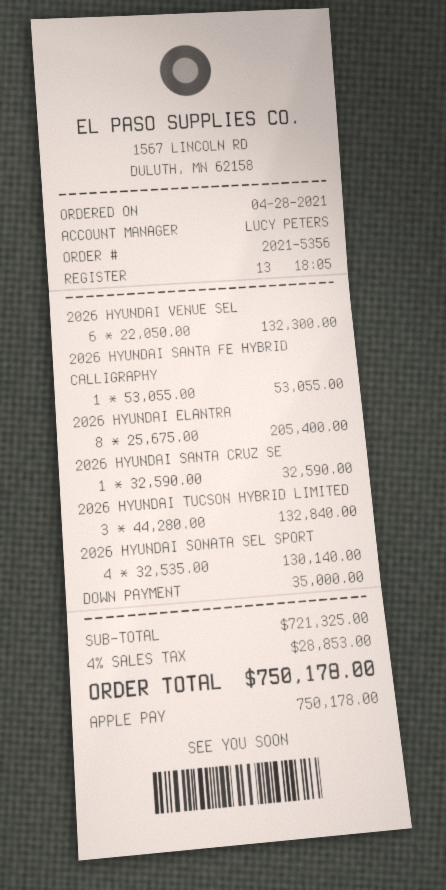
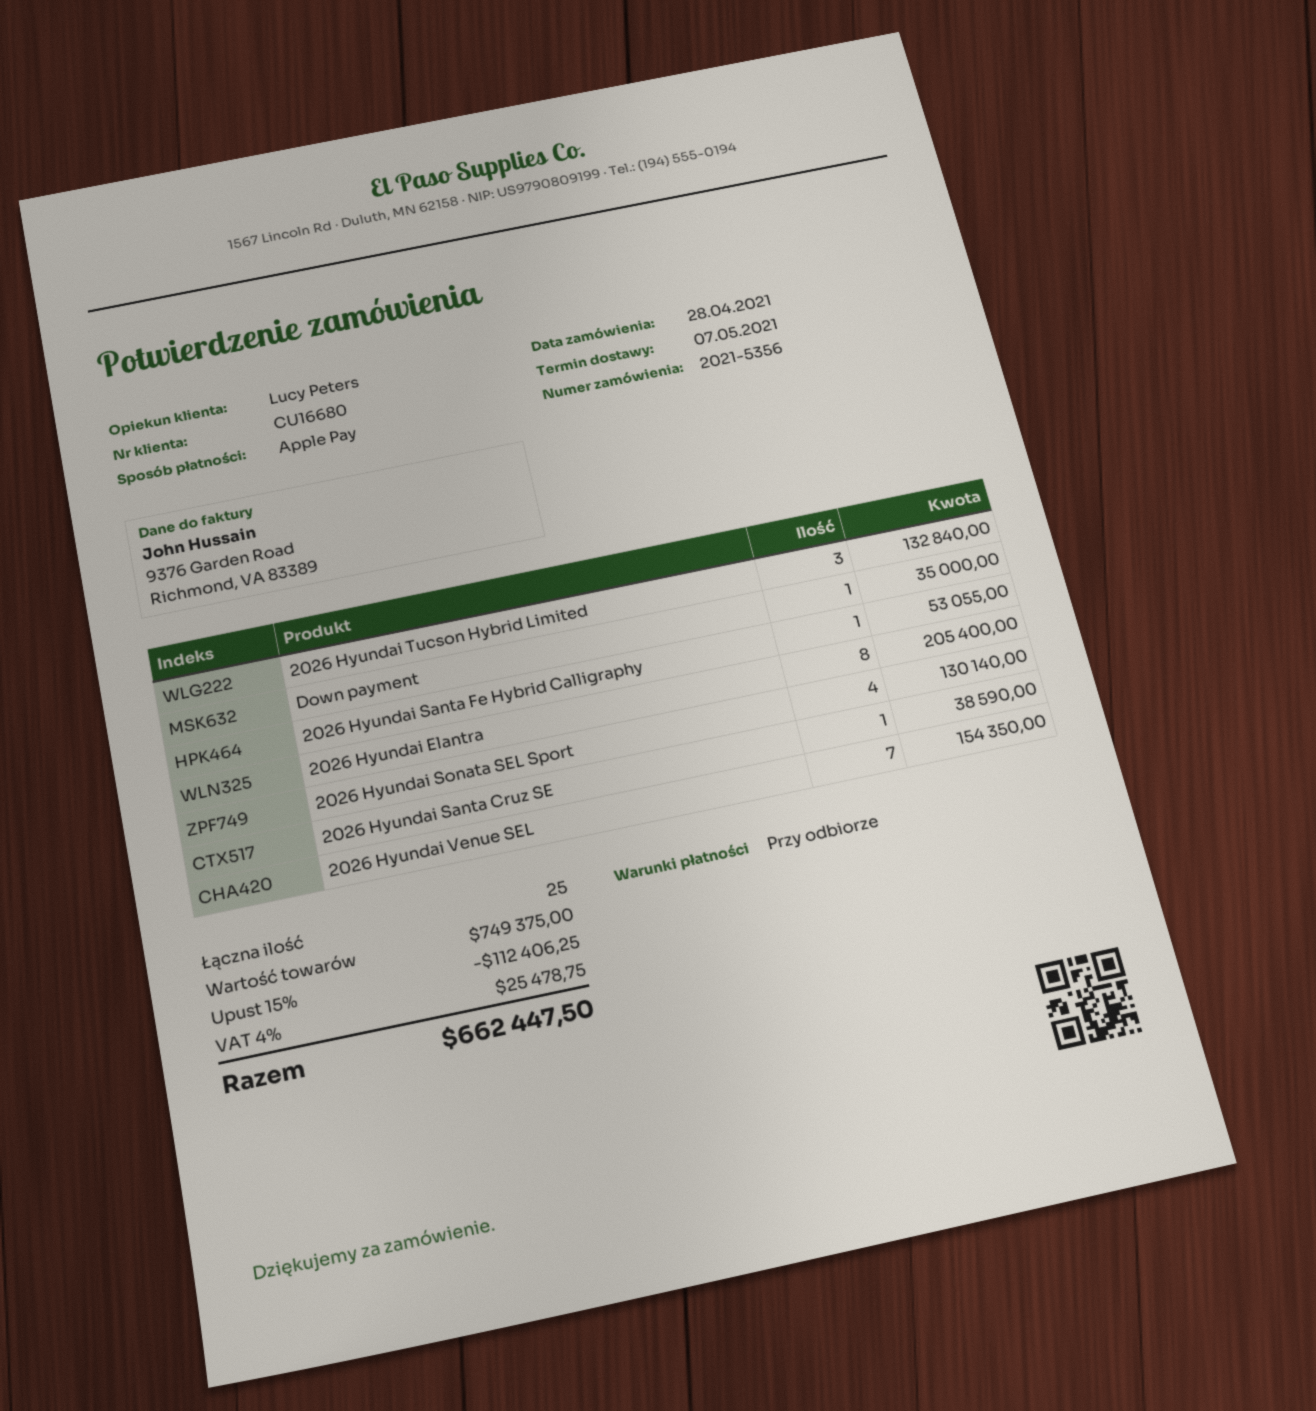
2026 HYUNDAI VENUE SEL: 6 for 132300.00 -> 7 for 154350.00
2026 HYUNDAI SANTA CRUZ SE: 1 for 32590.00 -> 1 for 38590.00
subtotal: 721325.00 -> 749375.00
discount: none -> 15% = 112406.25
tax: 4% = 28853.00 -> 4% = 25478.75
total: 750178.00 -> 662447.50

